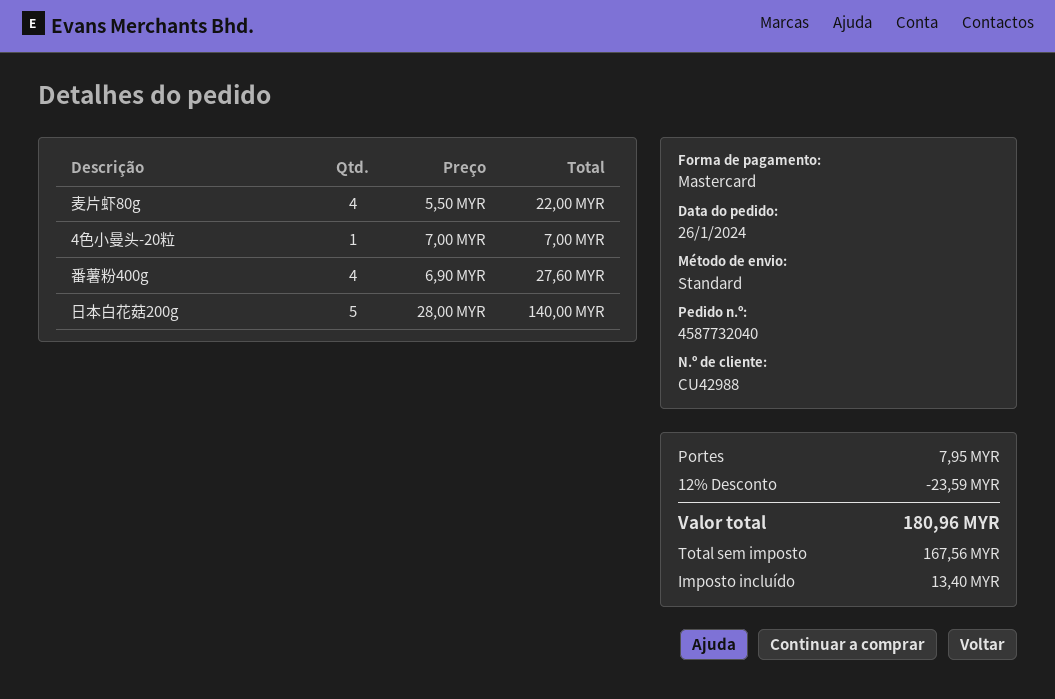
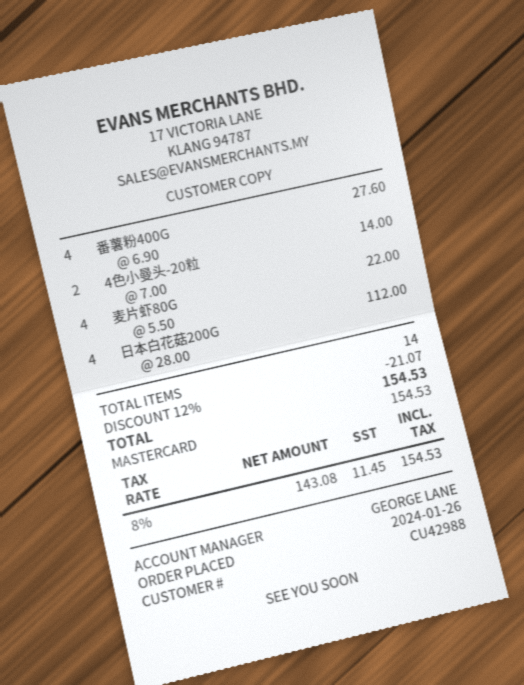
4色小曼头-20粒: 1 x 7.00 = 7.00 -> 2 x 7.00 = 14.00
日本白花菇200g: 5 x 28.00 = 140.00 -> 4 x 28.00 = 112.00
discount: 12% = 23.59 -> 12% = 21.07
shipping: 7.95 -> none
net: 167.56 -> 143.08
tax: 13.40 -> 11.45
total: 180.96 -> 154.53

